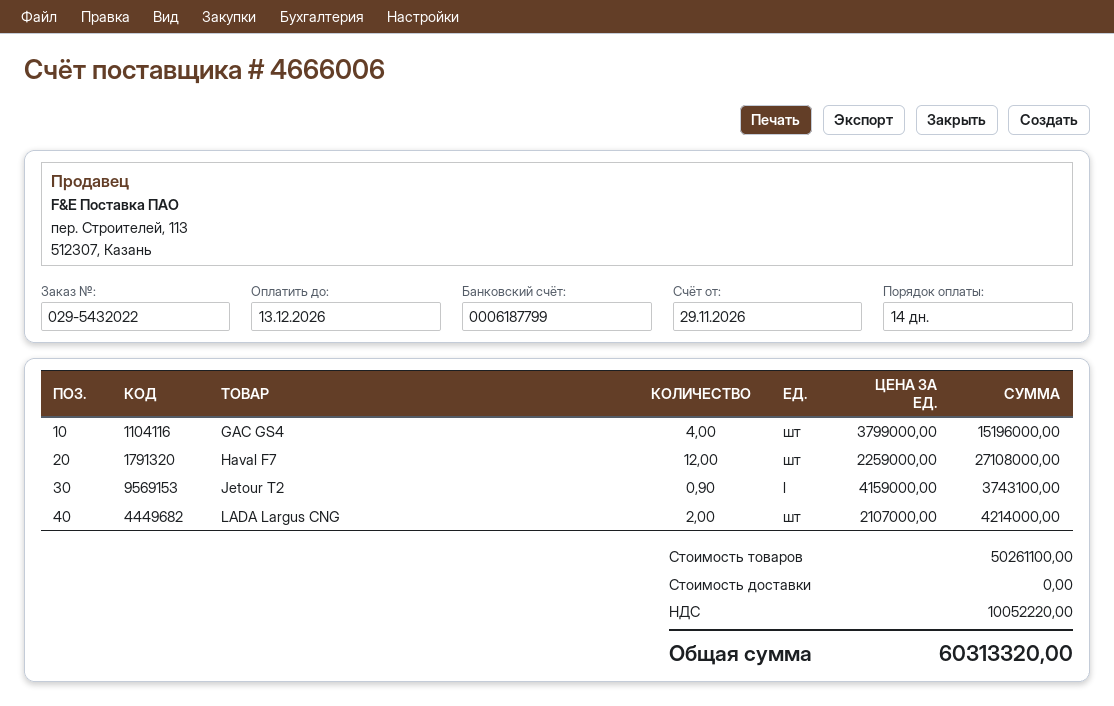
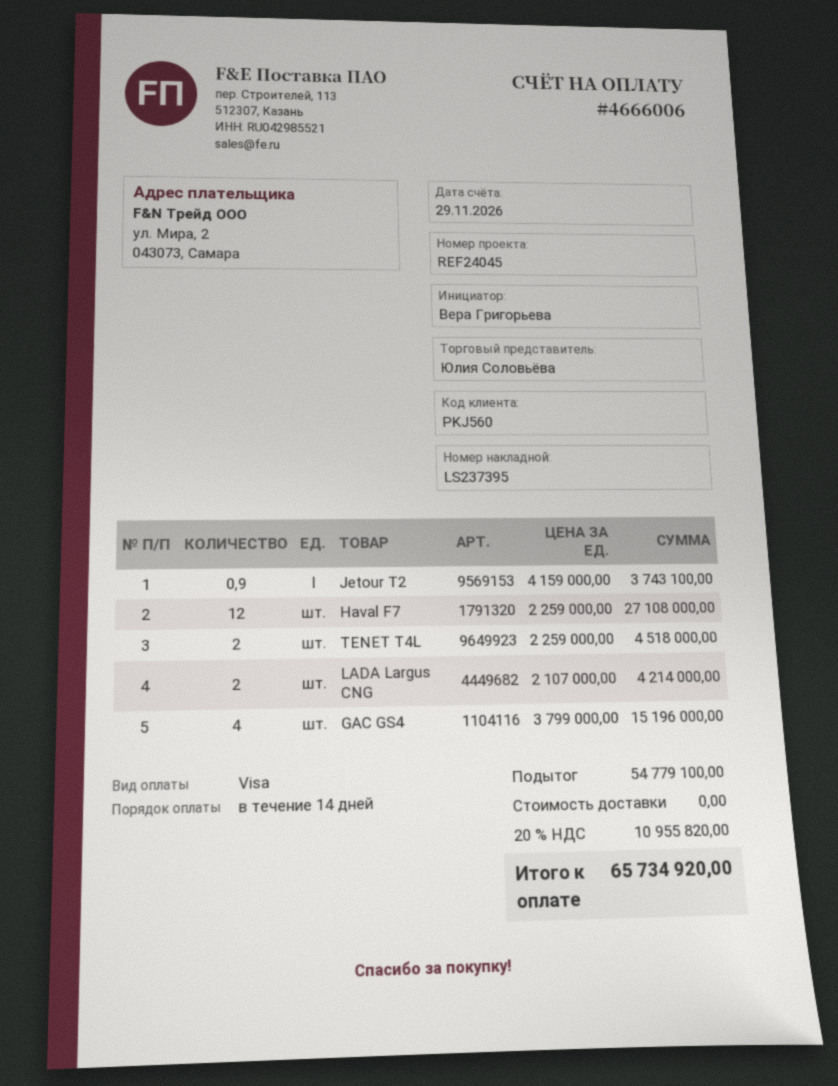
TENET Т4L: none -> 2 x 2259000.00 = 4518000.00
subtotal: 50261100.00 -> 54779100.00
tax: 10052220.00 -> 10955820.00
total: 60313320.00 -> 65734920.00

